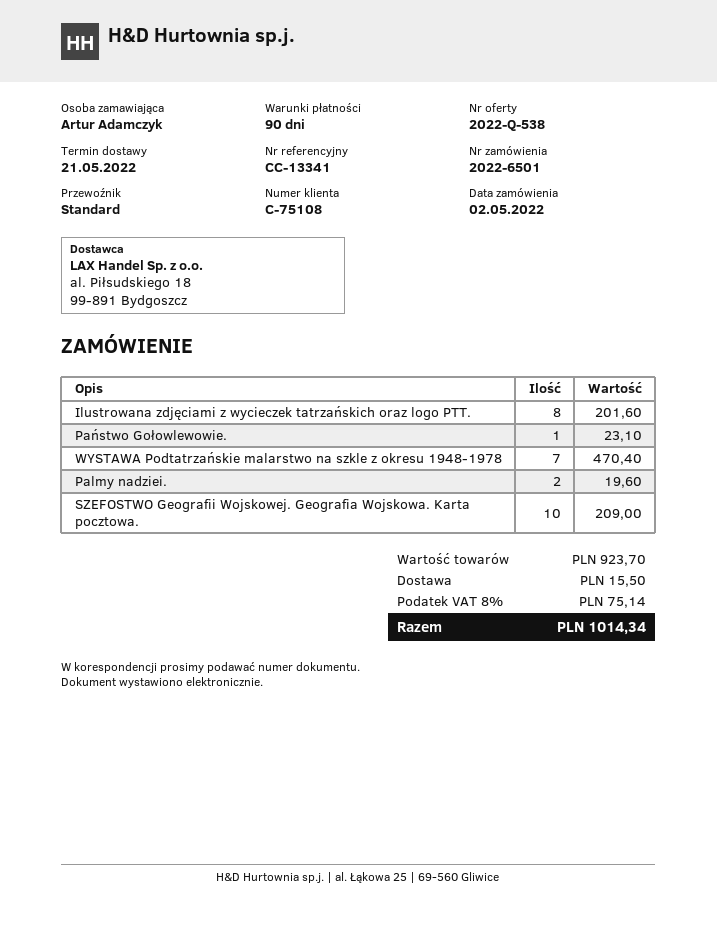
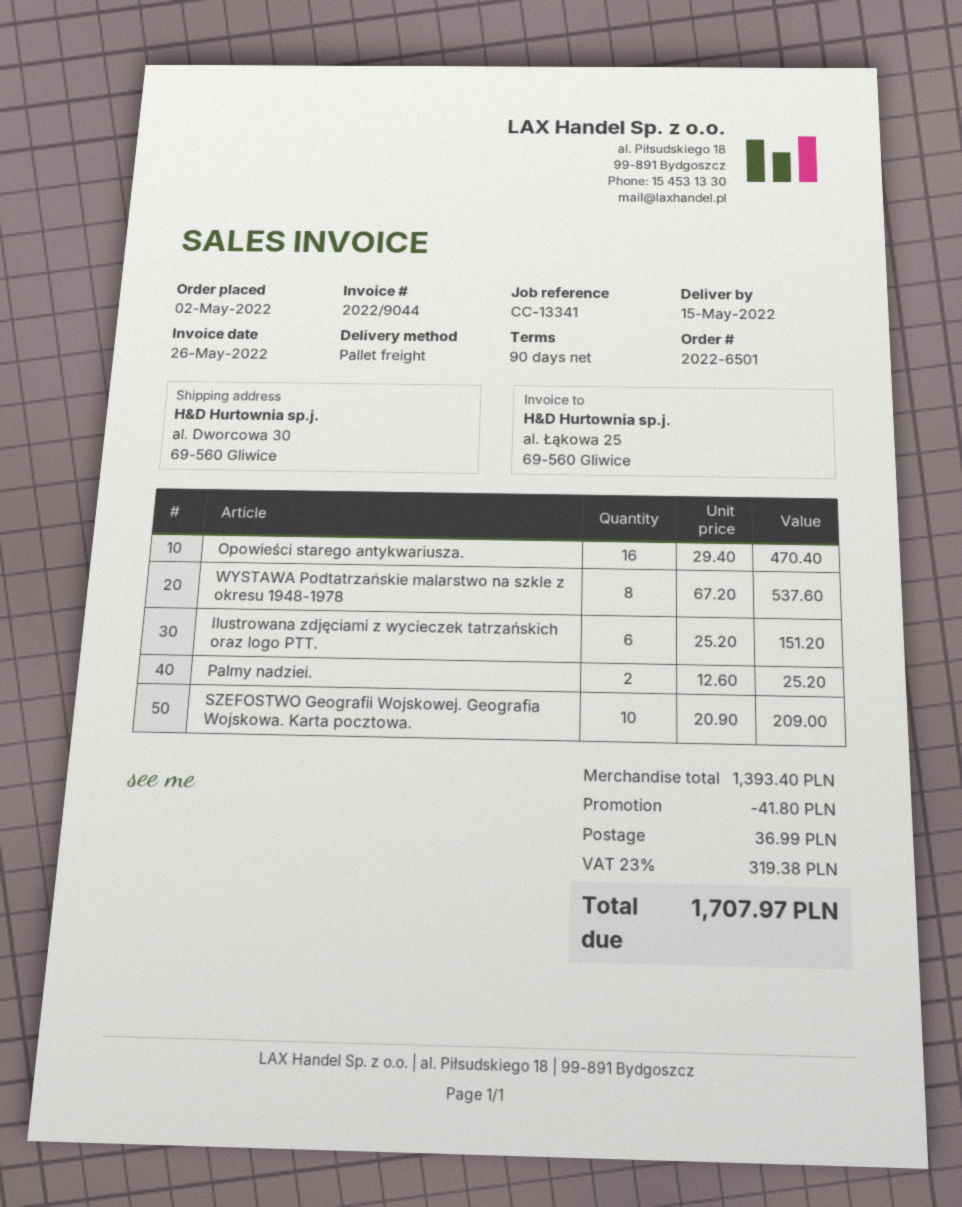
delivery date: 2022-05-21 -> 2022-05-15
shipping method: standard -> pallet freight
Ilustrowana zdjęciami z wycieczek tatrzańskich oraz logo PTT.: 8 for 201.60 -> 6 for 151.20
Państwo Gołowlewowie.: 1 for 23.10 -> none
WYSTAWA Podtatrzańskie malarstwo na szkle z okresu 1948-1978: 7 for 470.40 -> 8 for 537.60
Palmy nadziei.: 2 for 19.60 -> 2 for 25.20
Opowieści starego antykwariusza.: none -> 16 for 470.40
subtotal: 923.70 -> 1393.40
discount: none -> 41.80
shipping: 15.50 -> 36.99
tax: 8% = 75.14 -> 23% = 319.38
total: 1014.34 -> 1707.97

